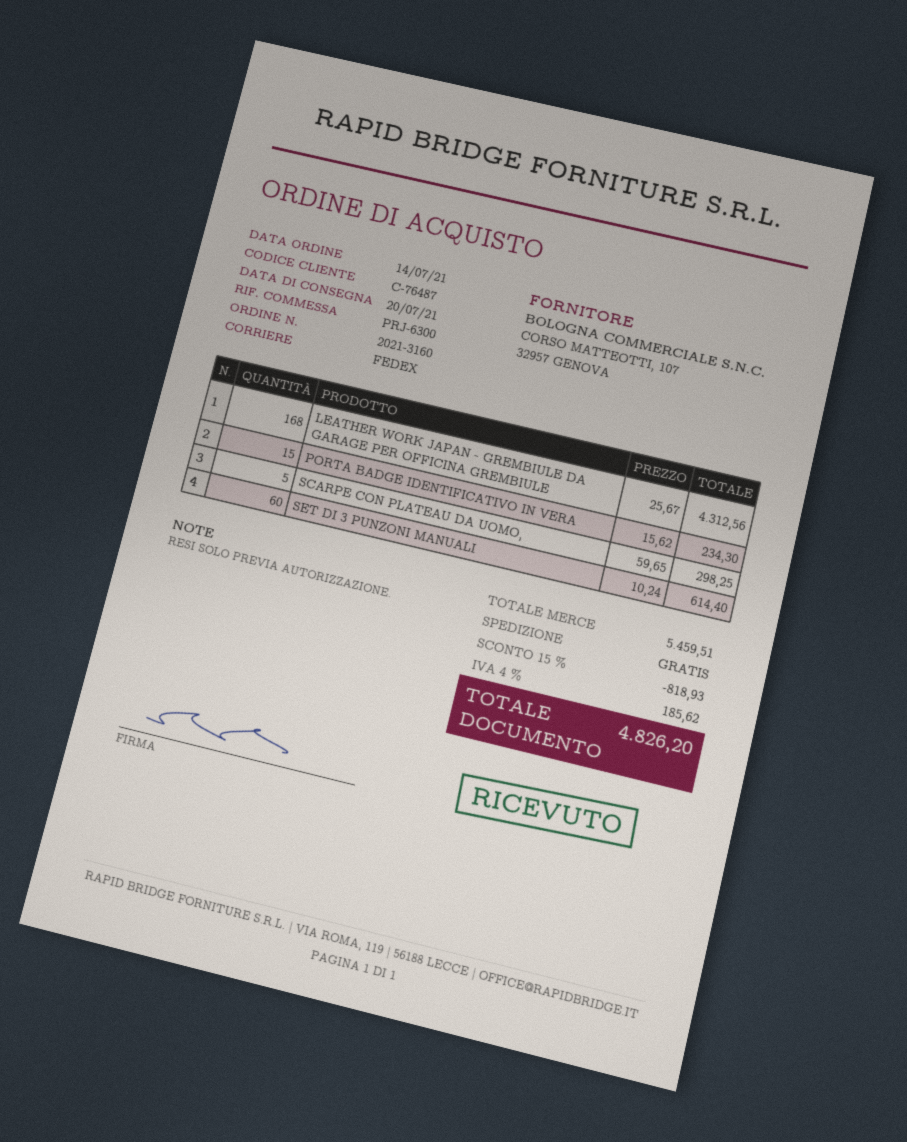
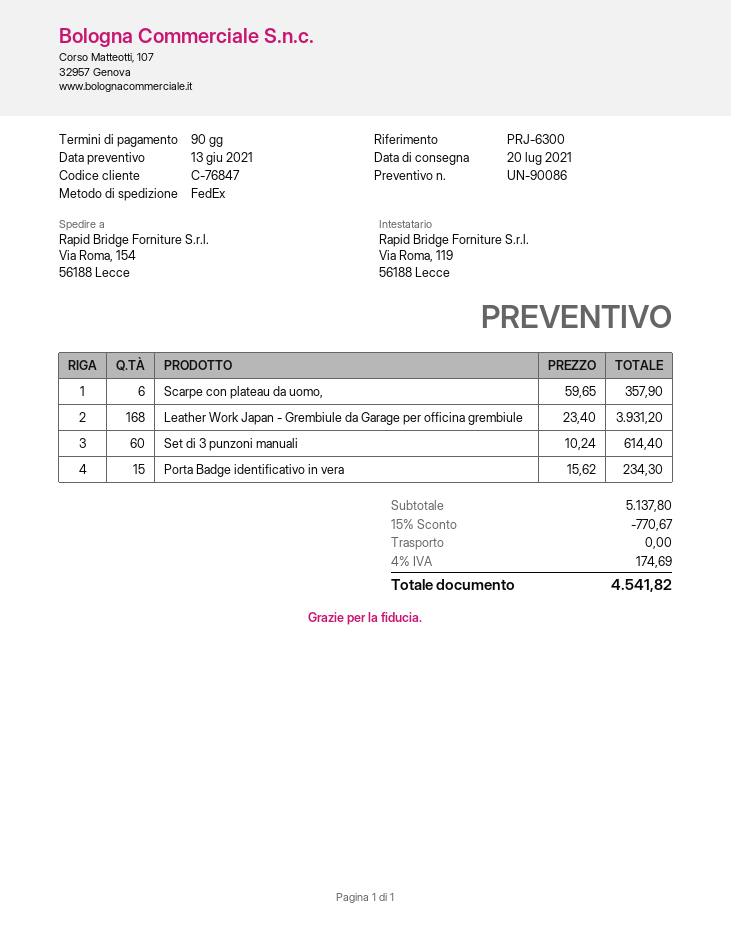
customer number: C-76487 -> C-76847
LEATHER WORK JAPAN - GREMBIULE DA GARAGE PER OFFICINA GREMBIULE: 168 x 25.67 = 4312.56 -> 168 x 23.40 = 3931.20
SCARPE CON PLATEAU DA UOMO,: 5 x 59.65 = 298.25 -> 6 x 59.65 = 357.90
subtotal: 5459.51 -> 5137.80
discount: 15% = 818.93 -> 15% = 770.67
tax: 4% = 185.62 -> 4% = 174.69
total: 4826.20 -> 4541.82

